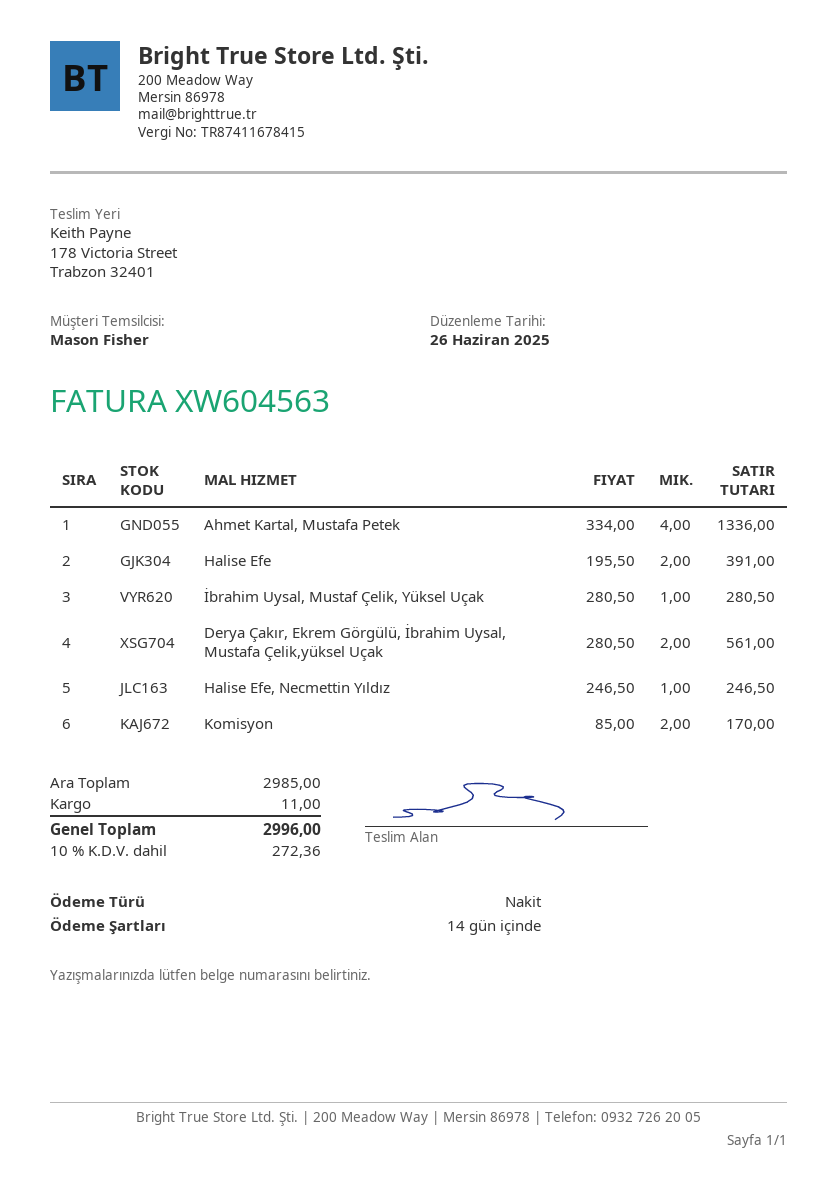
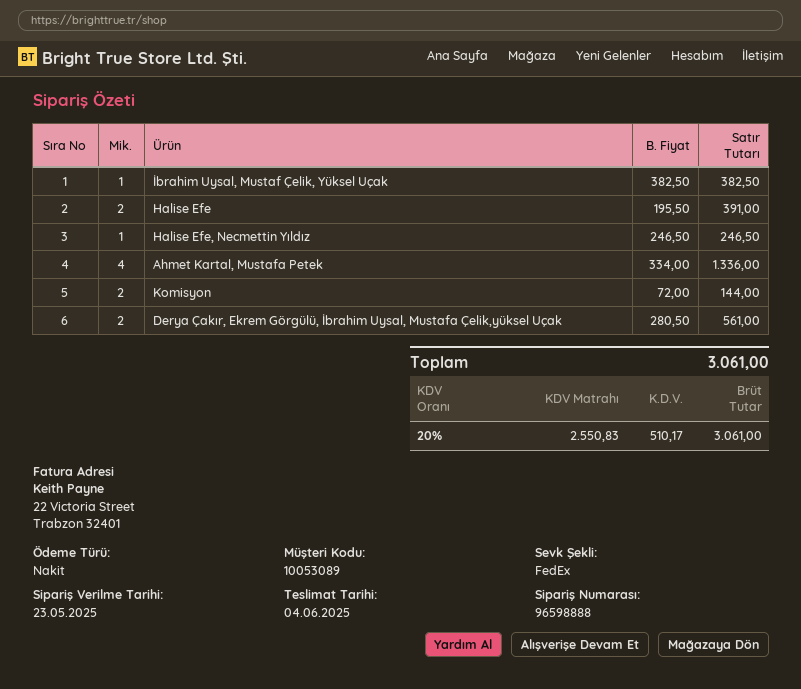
İbrahim Uysal, Mustaf Çelik, Yüksel Uçak: 1 x 280.50 = 280.50 -> 1 x 382.50 = 382.50
Komisyon: 2 x 85.00 = 170.00 -> 2 x 72.00 = 144.00
shipping: 11.00 -> none
tax: 10% = 272.36 -> 20% = 510.17
total: 2996.00 -> 3061.00

